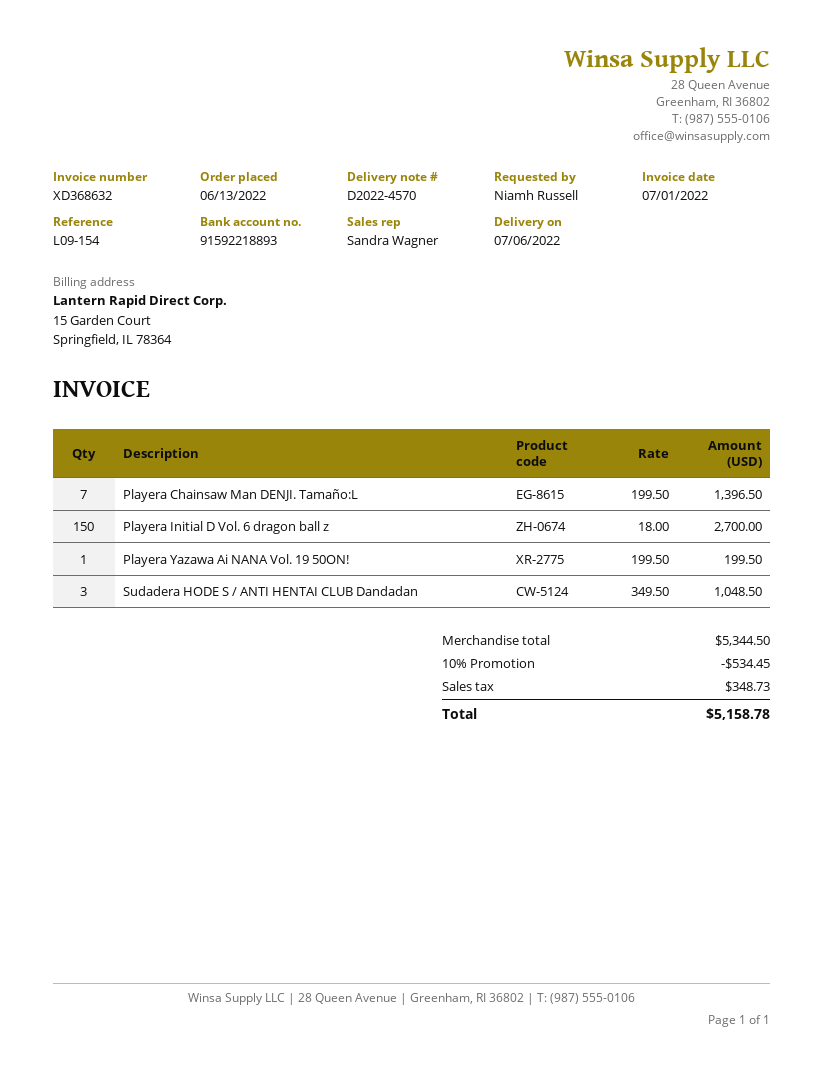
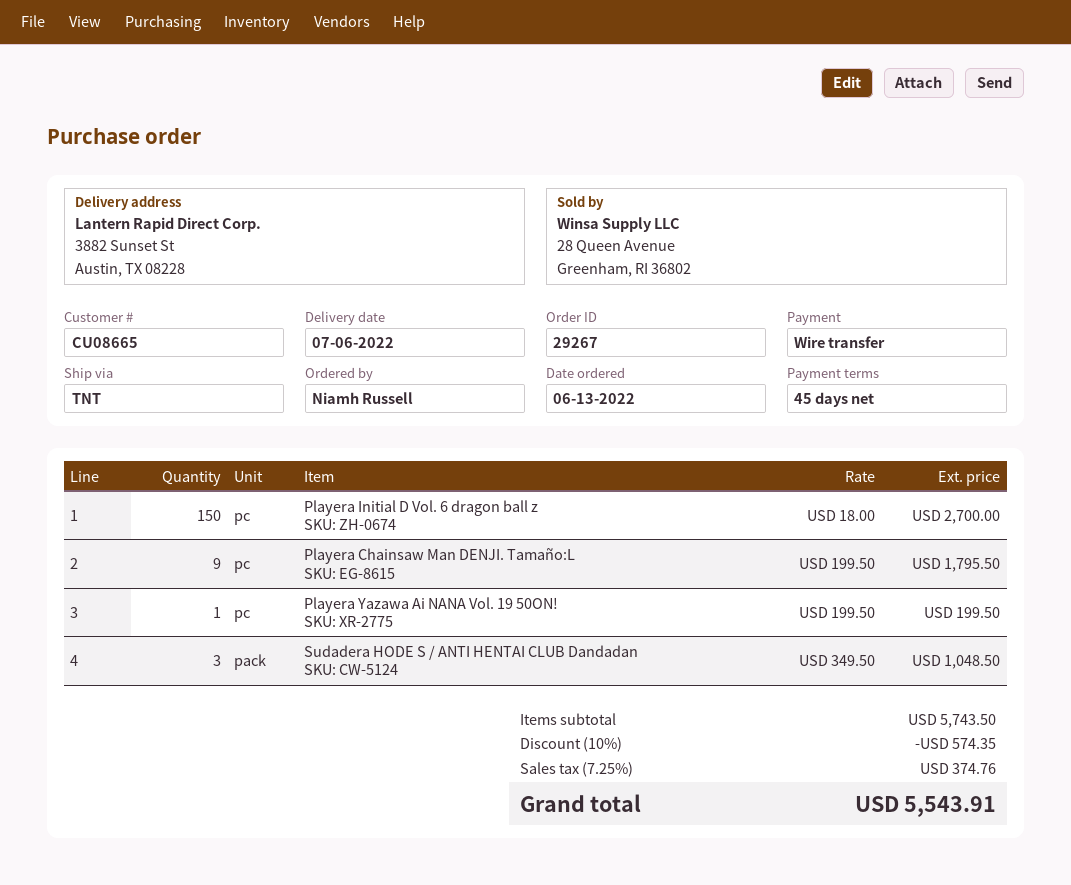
Playera Chainsaw Man DENJI. Tamaño:L: 7 x 199.50 = 1396.50 -> 9 x 199.50 = 1795.50
subtotal: 5344.50 -> 5743.50
discount: 10% = 534.45 -> 10% = 574.35
tax: 348.73 -> 374.76
total: 5158.78 -> 5543.91

